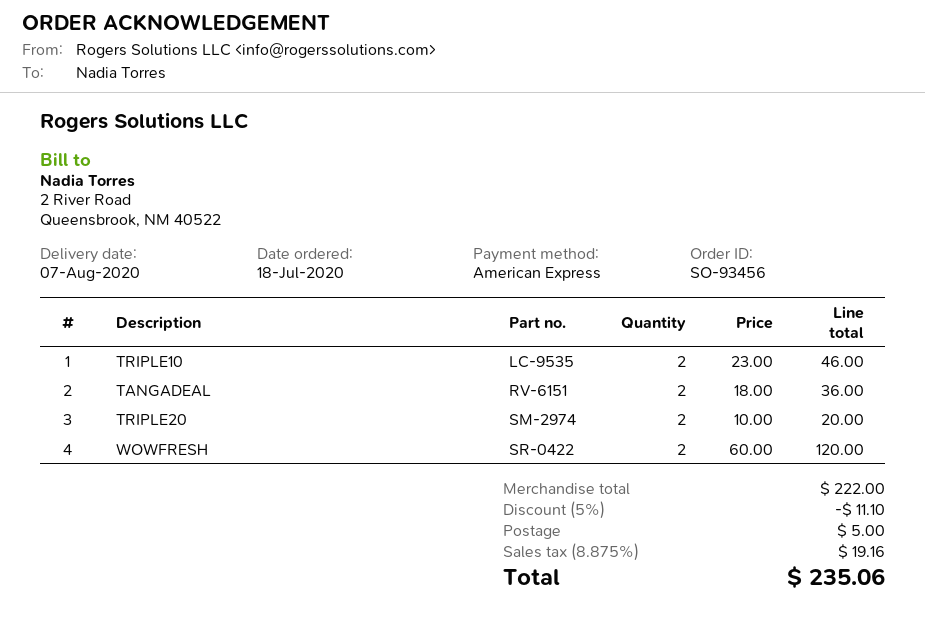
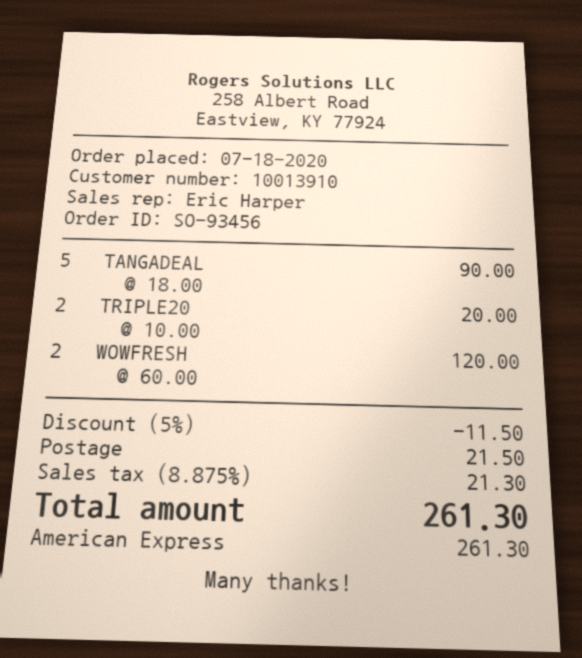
TRIPLE10: 2 x 23.00 = 46.00 -> none
TANGADEAL: 2 x 18.00 = 36.00 -> 5 x 18.00 = 90.00
discount: 5% = 11.10 -> 5% = 11.50
shipping: 5.00 -> 21.50
tax: 8.875% = 19.16 -> 8.875% = 21.30
total: 235.06 -> 261.30

